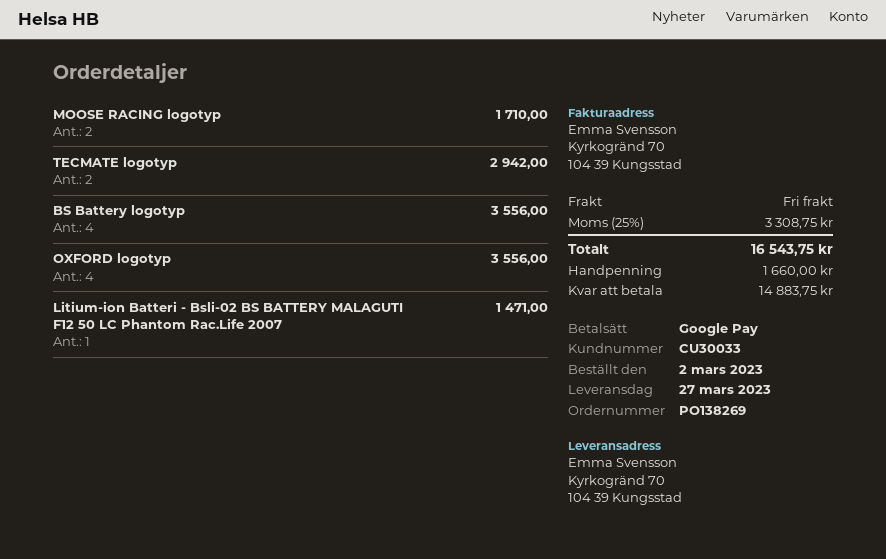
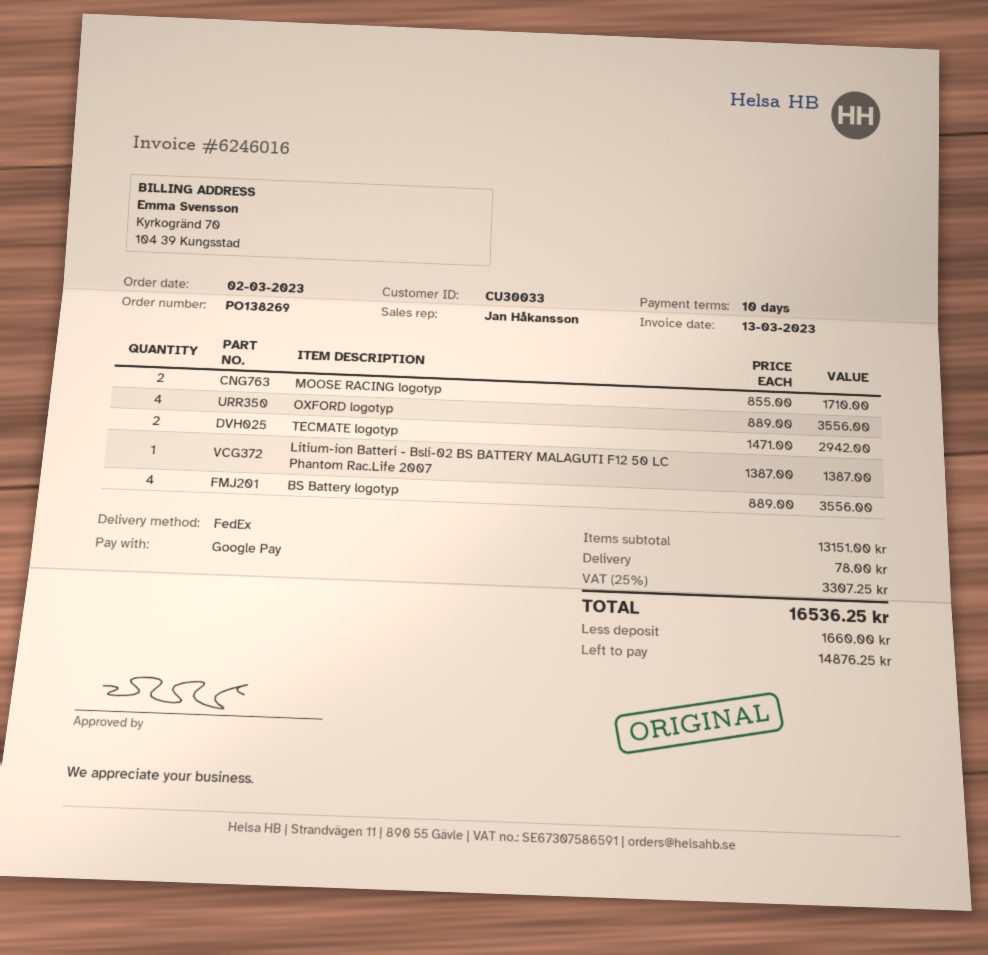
Litium-ion Batteri - Bsli-02 BS BATTERY MALAGUTI F12 50 LC Phantom Rac.Life 2007: 1 for 1471.00 -> 1 for 1387.00
shipping: 0.00 -> 78.00
tax: 25% = 3308.75 -> 25% = 3307.25
total: 16543.75 -> 16536.25
balance: 14883.75 -> 14876.25

